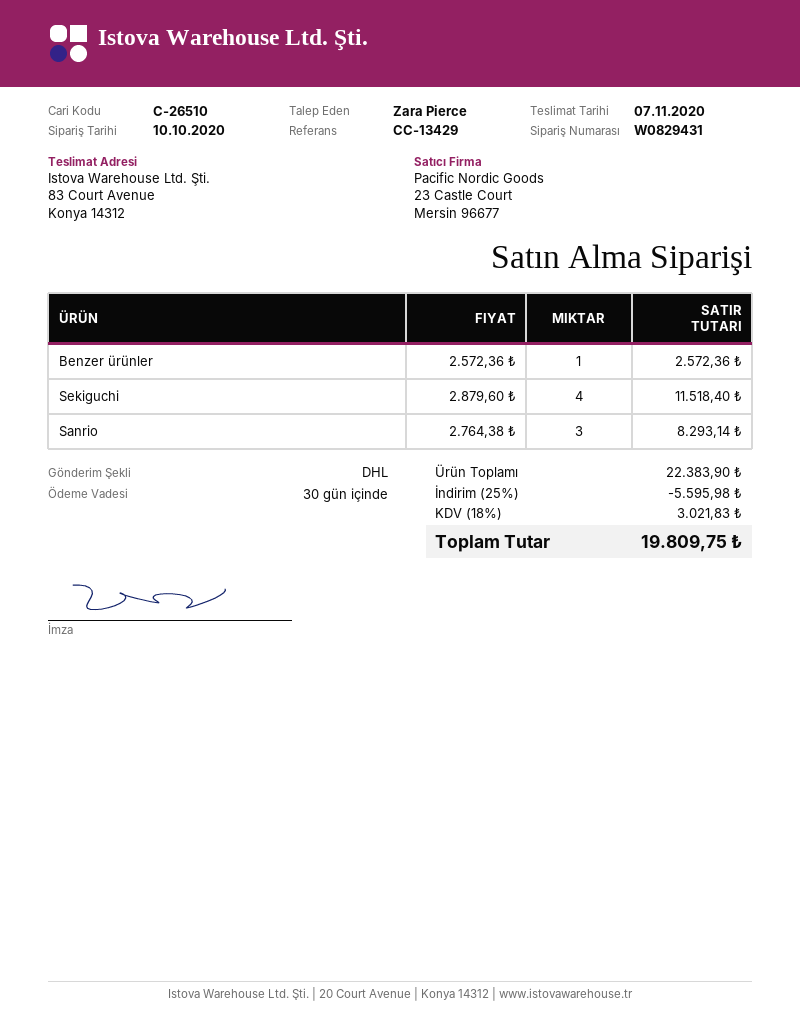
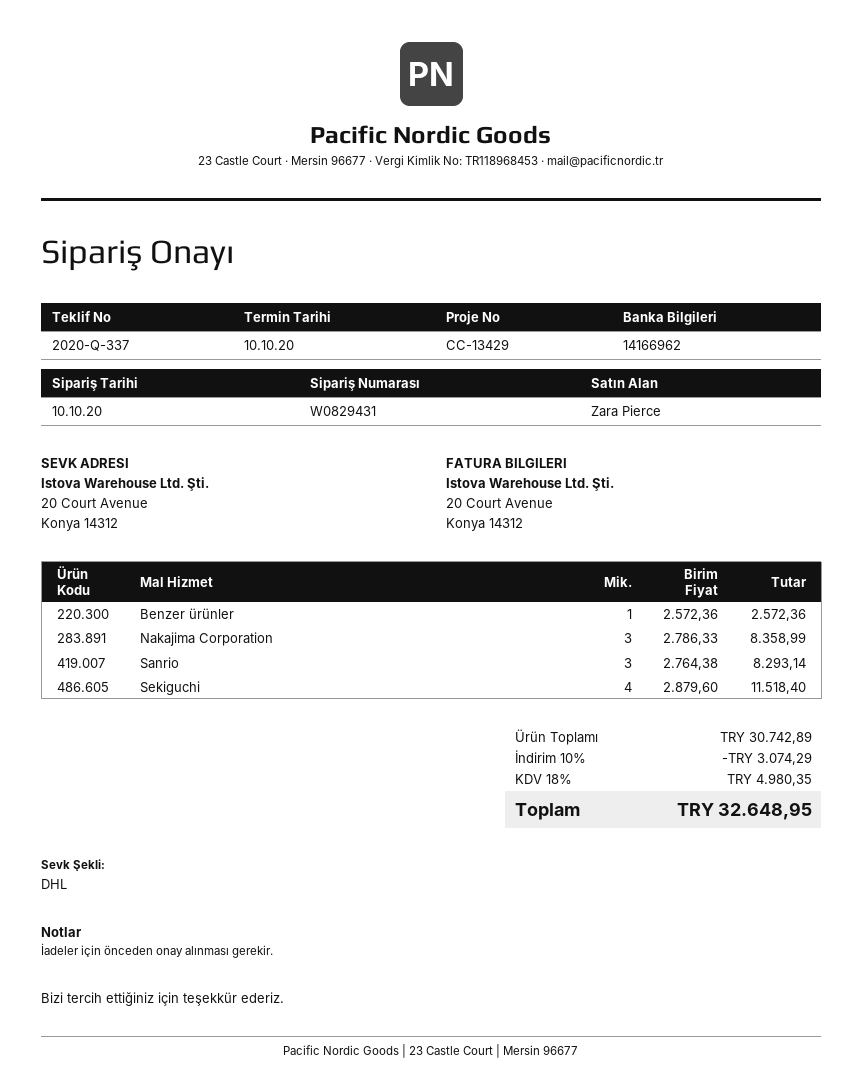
delivery date: 2020-11-07 -> 2020-10-10
ship to: 83 Court Avenue, Konya 14312 -> 20 Court Avenue, Konya 14312
Nakajima Corporation: none -> 3 x 2786.33 = 8358.99
subtotal: 22383.90 -> 30742.89
discount: 25% = 5595.98 -> 10% = 3074.29
tax: 18% = 3021.83 -> 18% = 4980.35
total: 19809.75 -> 32648.95

